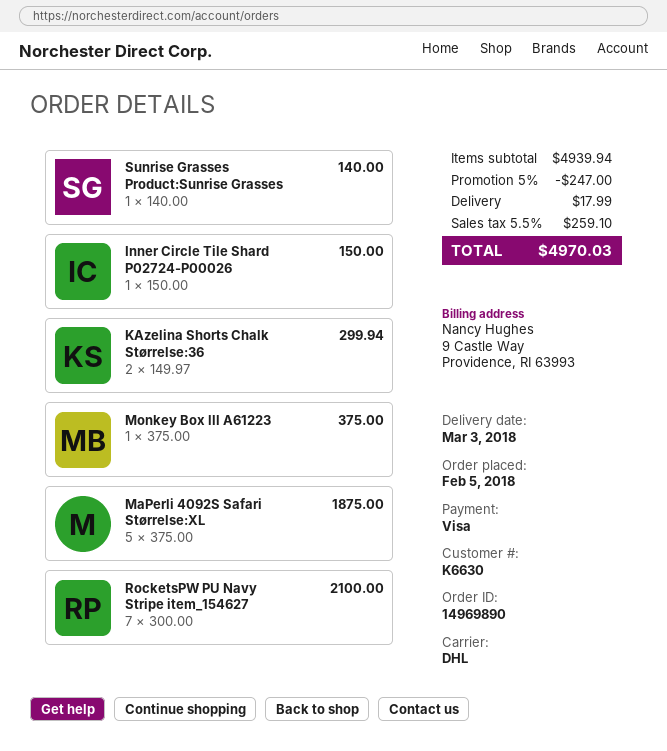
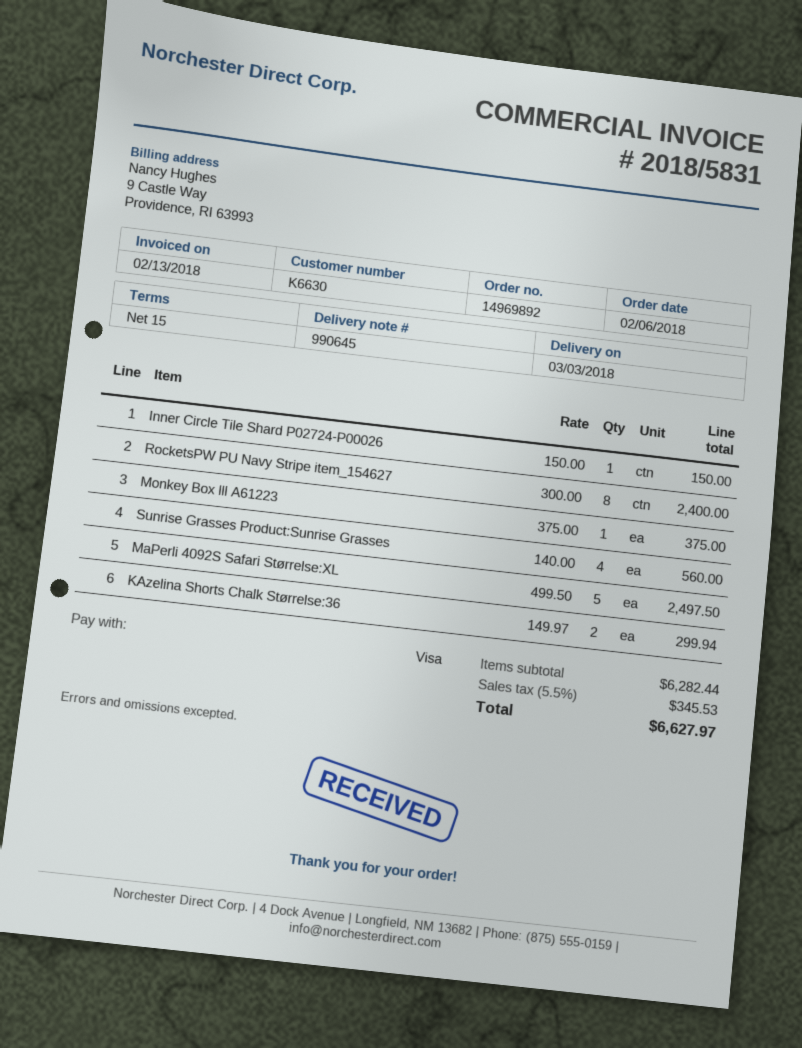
order number: 14969890 -> 14969892
order date: 2018-02-05 -> 2018-02-06
Sunrise Grasses Product:Sunrise Grasses: 1 x 140.00 = 140.00 -> 4 x 140.00 = 560.00
MaPerli 4092S Safari Størrelse:XL: 5 x 375.00 = 1875.00 -> 5 x 499.50 = 2497.50
RocketsPW PU Navy Stripe item_154627: 7 x 300.00 = 2100.00 -> 8 x 300.00 = 2400.00
subtotal: 4939.94 -> 6282.44
discount: 5% = 247.00 -> none
shipping: 17.99 -> none
tax: 5.5% = 259.10 -> 5.5% = 345.53
total: 4970.03 -> 6627.97

